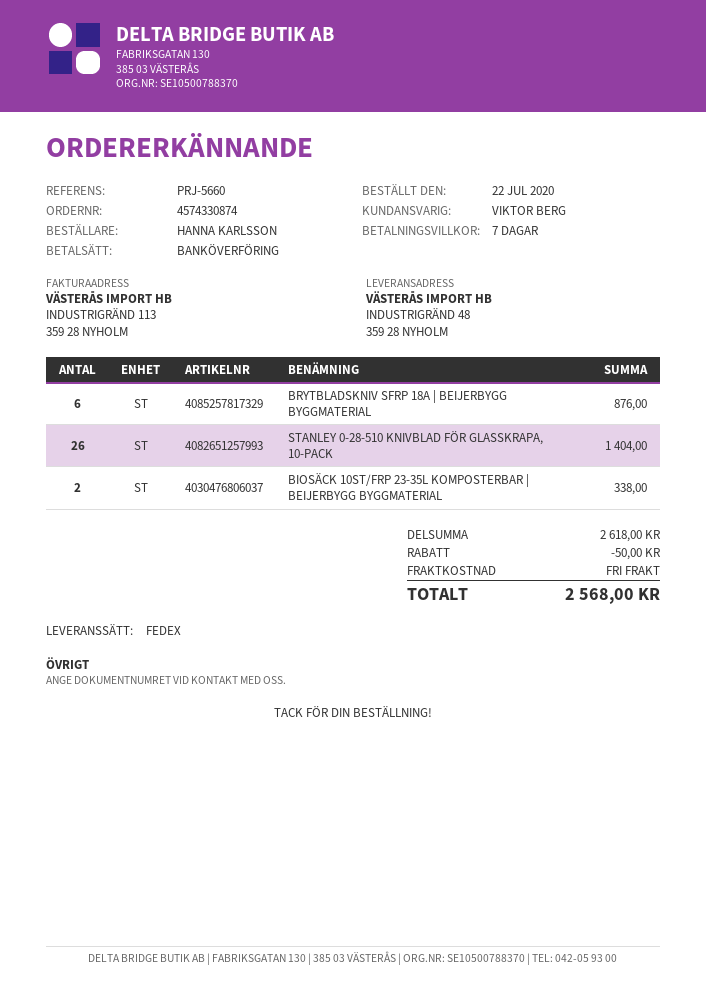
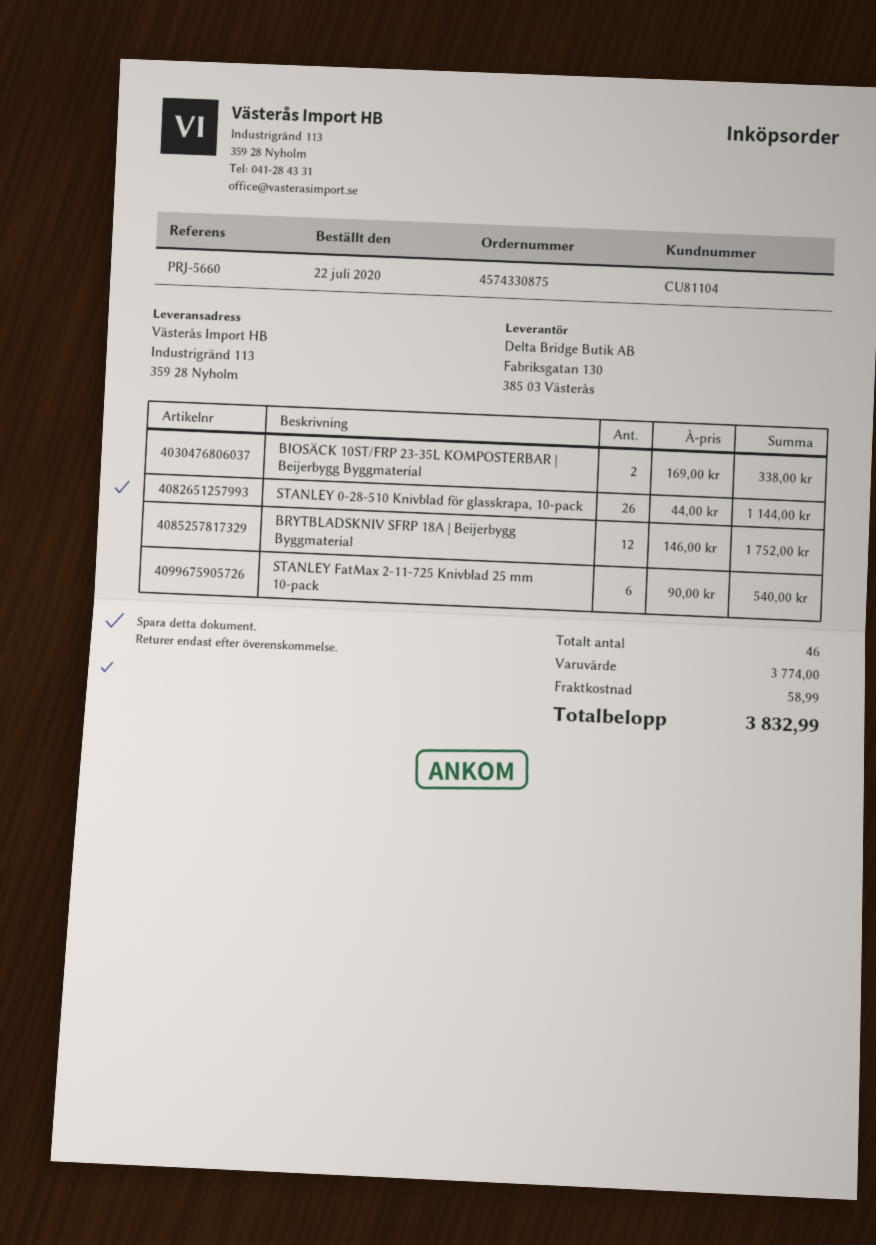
order number: 4574330874 -> 4574330875
ship to: INDUSTRIGRÄND 48, 359 28 NYHOLM -> Industrigränd 113, 359 28 Nyholm
BRYTBLADSKNIV SFRP 18A | BEIJERBYGG BYGGMATERIAL: 6 for 876.00 -> 12 for 1752.00
STANLEY 0-28-510 KNIVBLAD FÖR GLASSKRAPA, 10-PACK: 26 for 1404.00 -> 26 for 1144.00
STANLEY FatMax 2-11-725 Knivblad 25 mm 10-pack: none -> 6 for 540.00
subtotal: 2618.00 -> 3774.00
discount: 50.00 -> none
shipping: 0.00 -> 58.99
total: 2568.00 -> 3832.99

